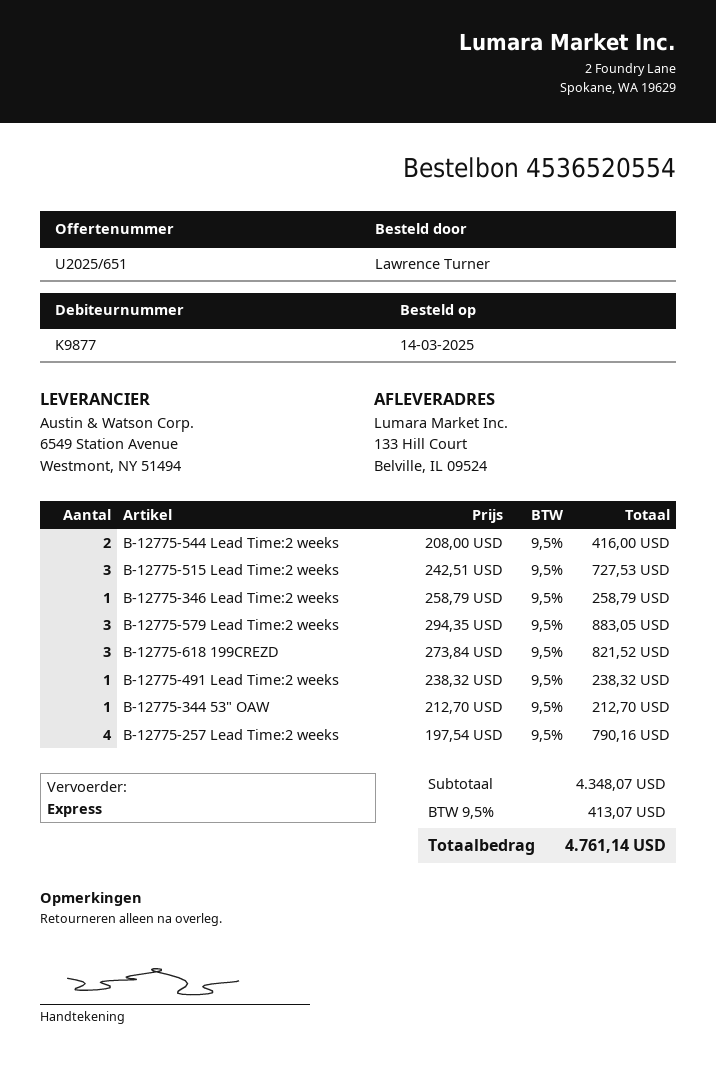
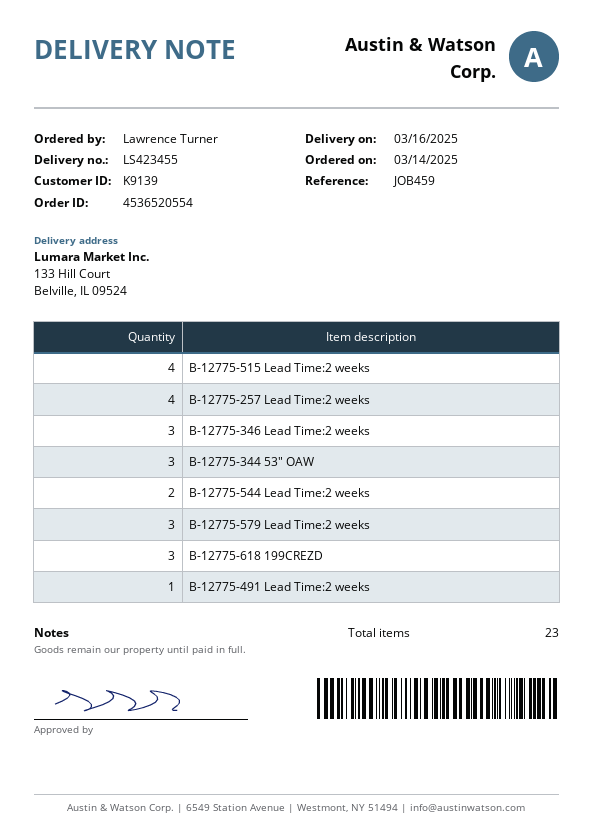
customer number: K9877 -> K9139
B-12775-515 Lead Time:2 weeks: 3 -> 4
B-12775-346 Lead Time:2 weeks: 1 -> 3
B-12775-344 53" OAW: 1 -> 3

